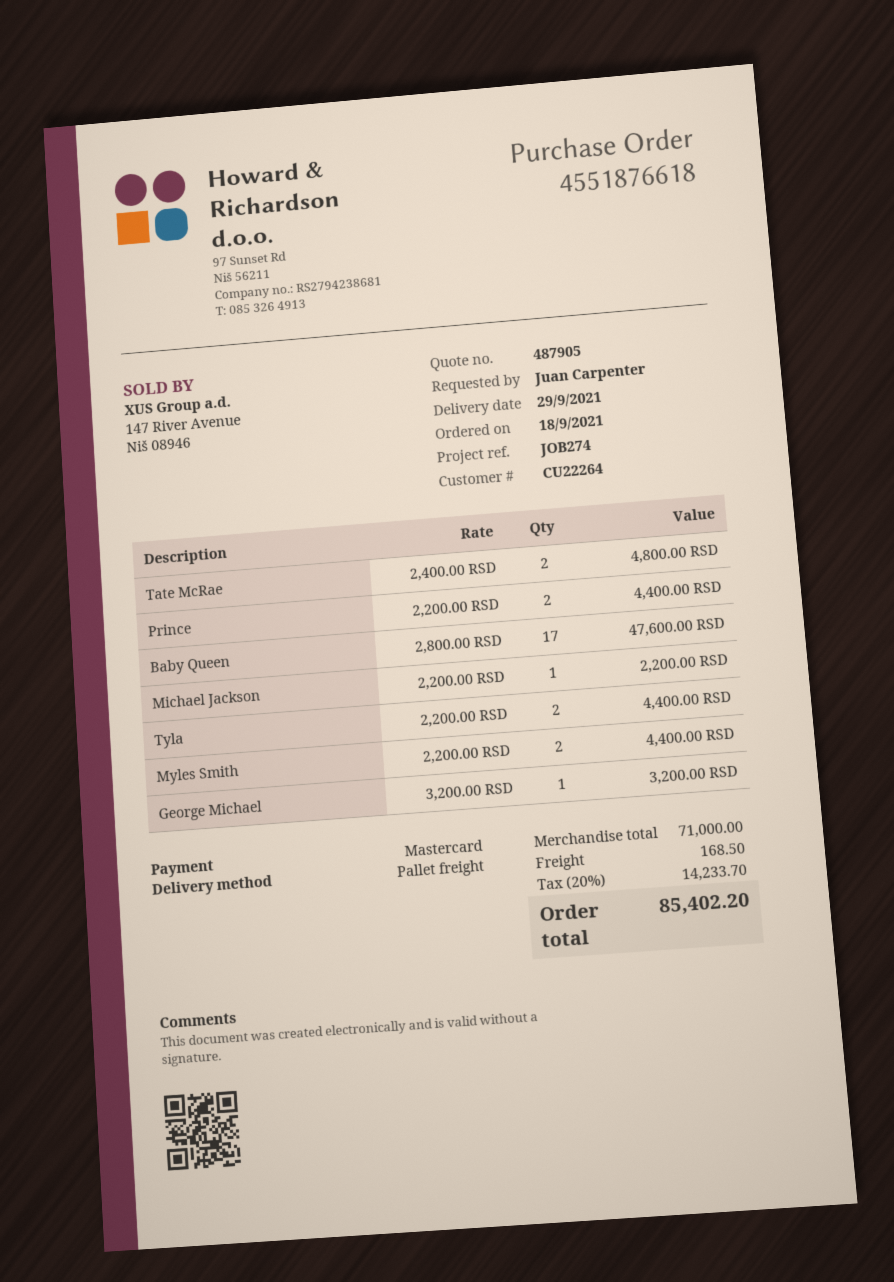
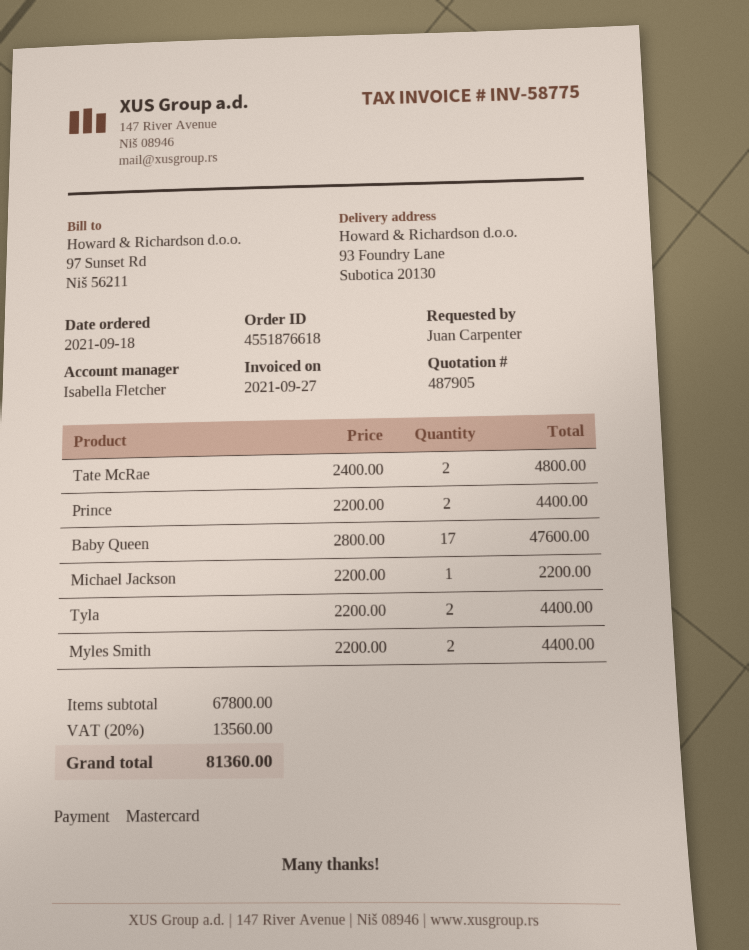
George Michael: 1 x 3200.00 = 3200.00 -> none
subtotal: 71000.00 -> 67800.00
shipping: 168.50 -> none
tax: 20% = 14233.70 -> 20% = 13560.00
total: 85402.20 -> 81360.00

